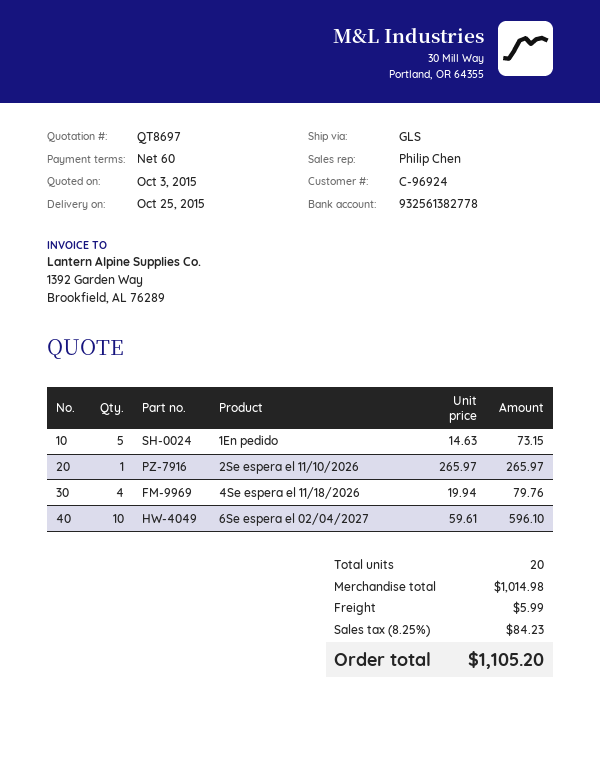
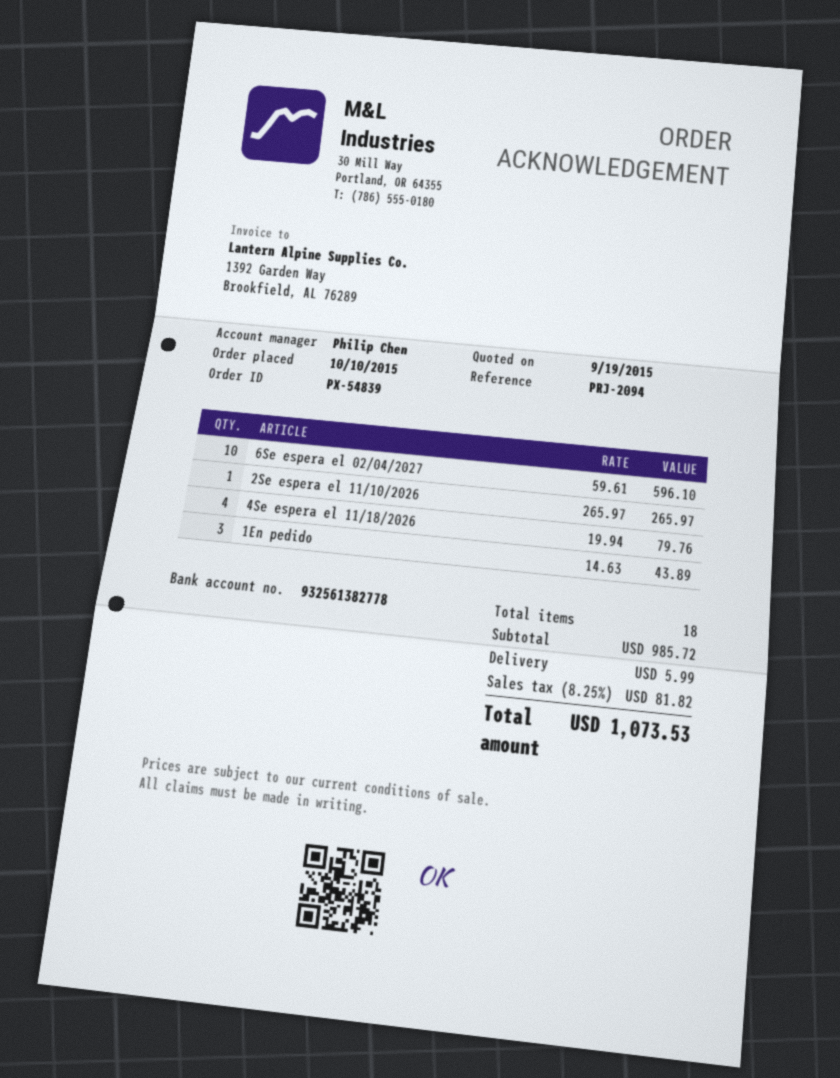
quote date: 2015-10-03 -> 2015-09-19
1En pedido: 5 x 14.63 = 73.15 -> 3 x 14.63 = 43.89
total quantity: 20 -> 18
subtotal: 1014.98 -> 985.72
tax: 8.25% = 84.23 -> 8.25% = 81.82
total: 1105.20 -> 1073.53

